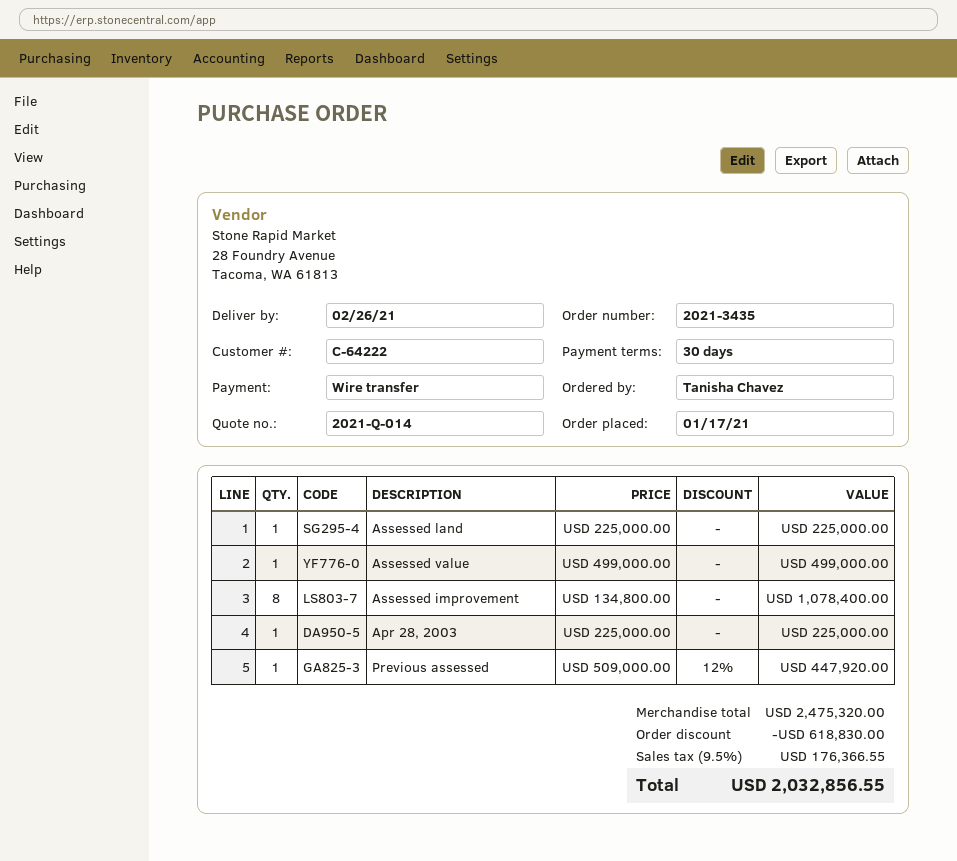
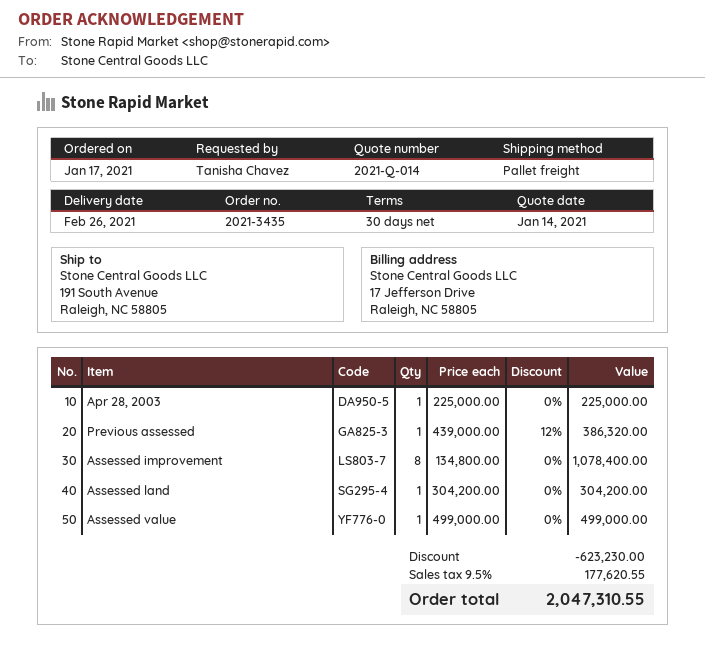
Assessed land: 1 x 225000.00 = 225000.00 -> 1 x 304200.00 = 304200.00
Previous assessed: 1 x 509000.00 - 12% = 447920.00 -> 1 x 439000.00 - 12% = 386320.00
discount: 618830.00 -> 623230.00
tax: 9.5% = 176366.55 -> 9.5% = 177620.55
total: 2032856.55 -> 2047310.55

